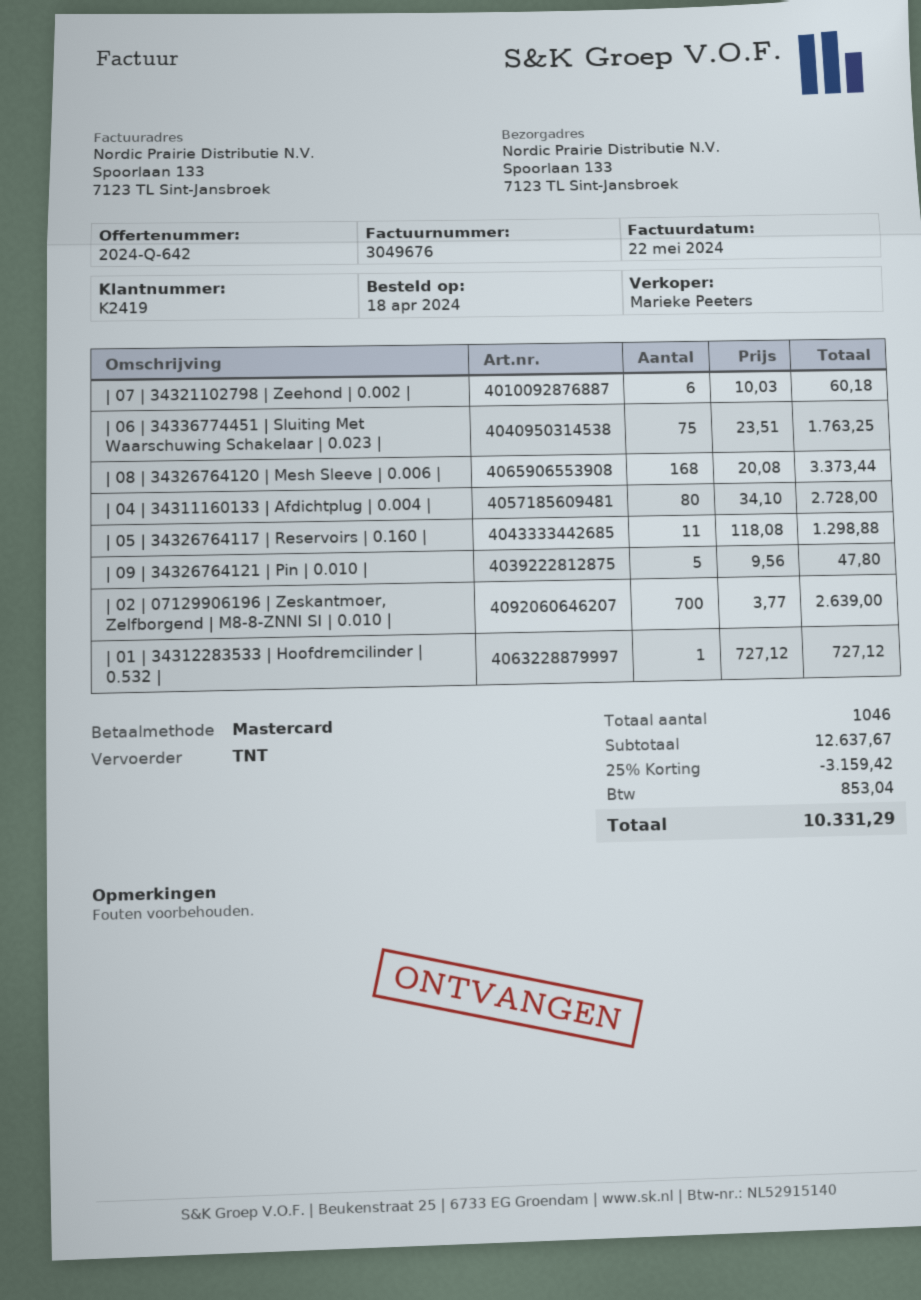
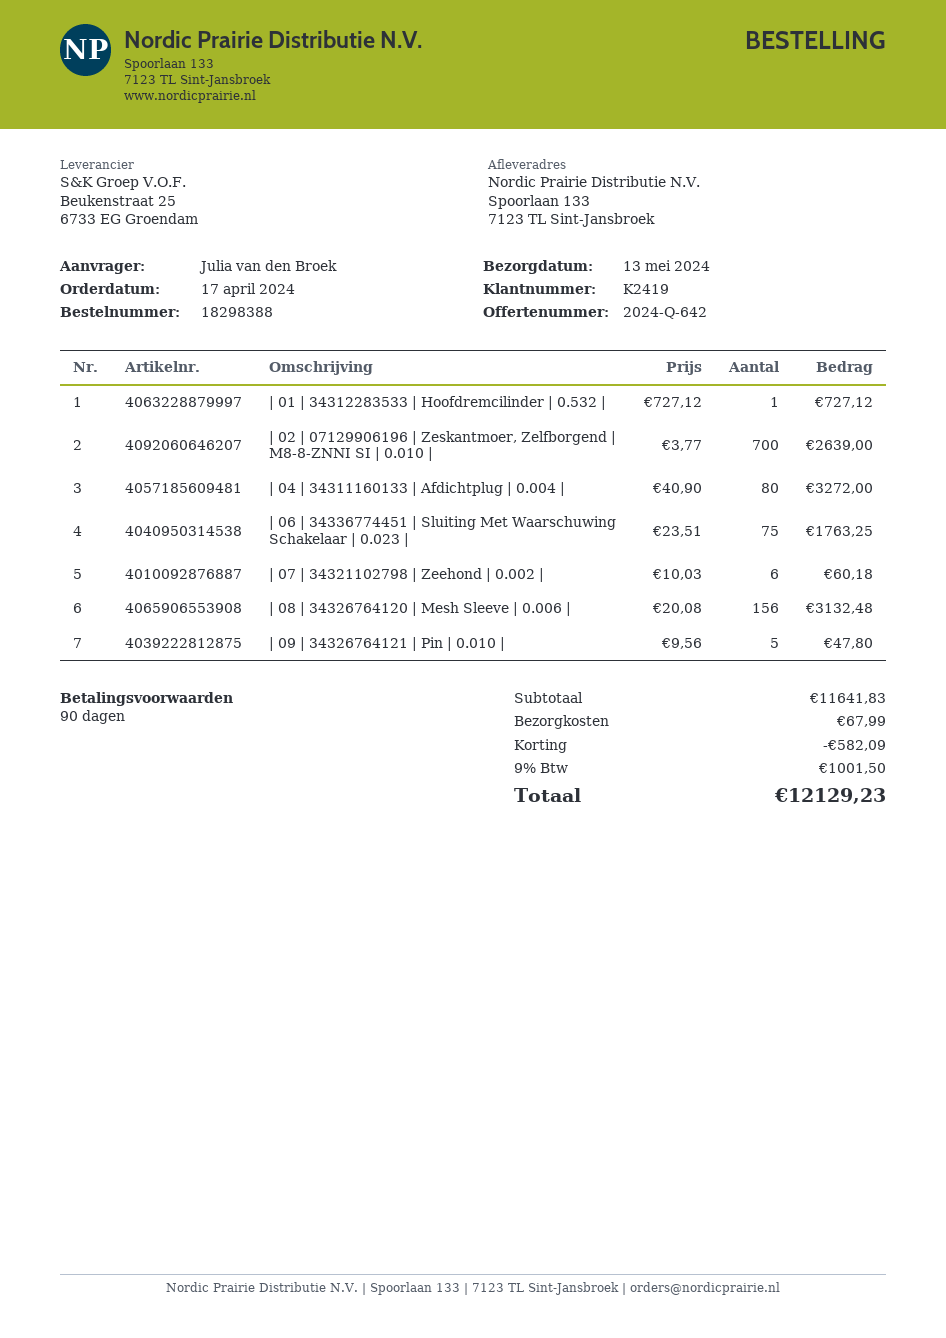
order date: 2024-04-18 -> 2024-04-17
| 08 | 34326764120 | Mesh Sleeve | 0.006 |: 168 x 20.08 = 3373.44 -> 156 x 20.08 = 3132.48
| 04 | 34311160133 | Afdichtplug | 0.004 |: 80 x 34.10 = 2728.00 -> 80 x 40.90 = 3272.00
| 05 | 34326764117 | Reservoirs | 0.160 |: 11 x 118.08 = 1298.88 -> none
subtotal: 12637.67 -> 11641.83
discount: 3159.42 -> 582.09
shipping: none -> 67.99
tax: 853.04 -> 1001.50
total: 10331.29 -> 12129.23

